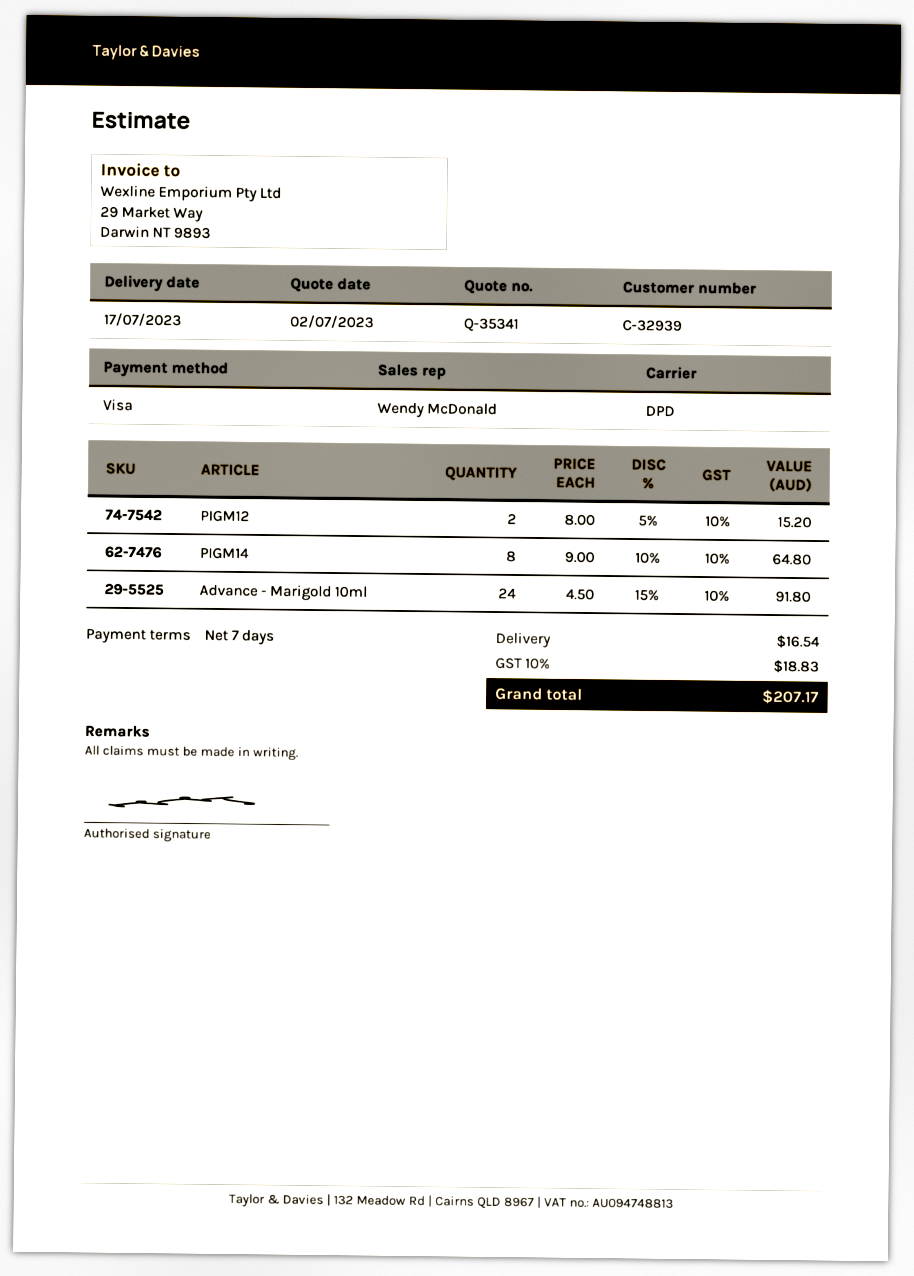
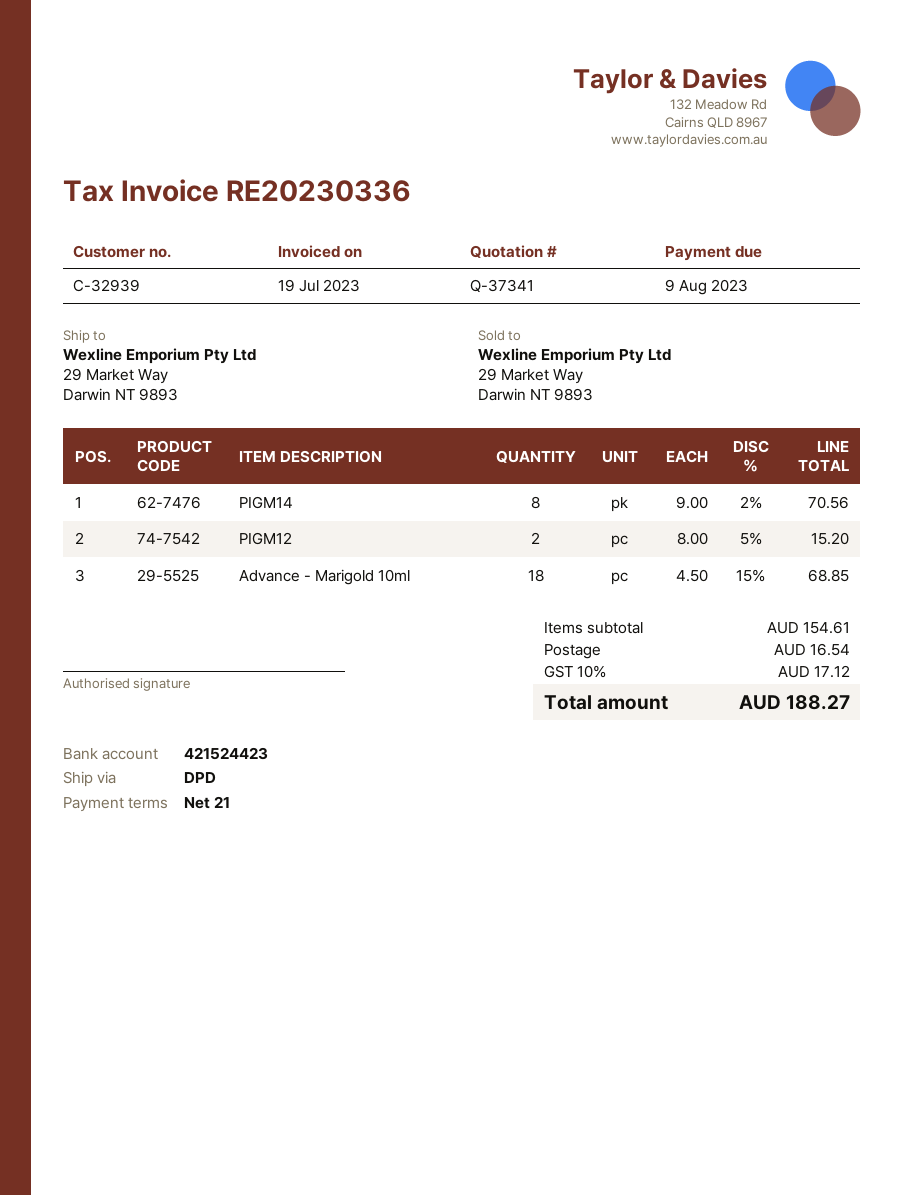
quote number: Q-35341 -> Q-37341
payment terms: 7 days -> 21 days
PIGM14: 8 x 9.00 - 10% = 64.80 -> 8 x 9.00 - 2% = 70.56
Advance - Marigold 10ml: 24 x 4.50 - 15% = 91.80 -> 18 x 4.50 - 15% = 68.85
tax: 10% = 18.83 -> 10% = 17.12
total: 207.17 -> 188.27

